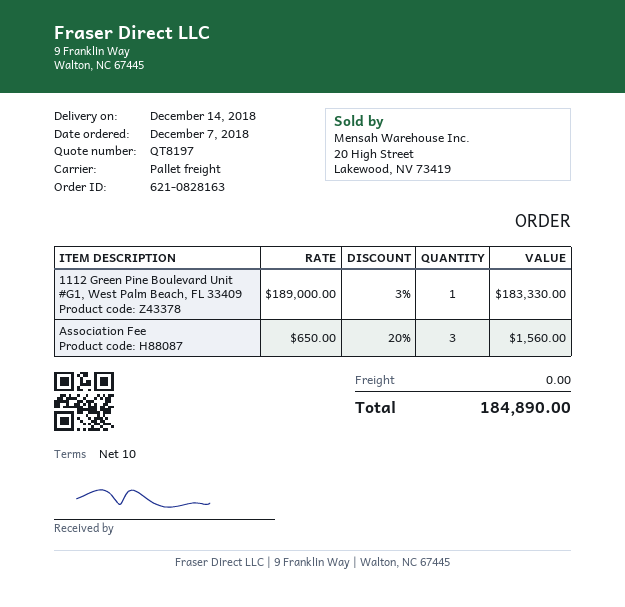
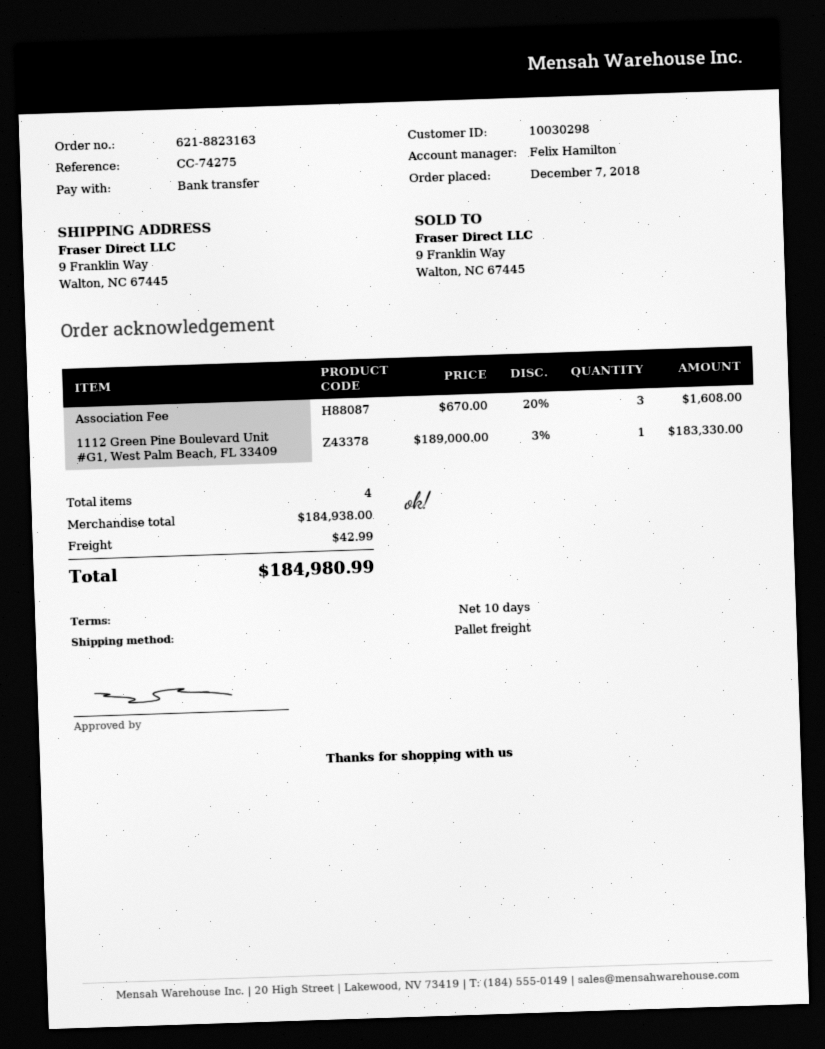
order number: 621-0828163 -> 621-8823163
Association Fee: 3 x 650.00 - 20% = 1560.00 -> 3 x 670.00 - 20% = 1608.00
shipping: 0.00 -> 42.99
total: 184890.00 -> 184980.99

